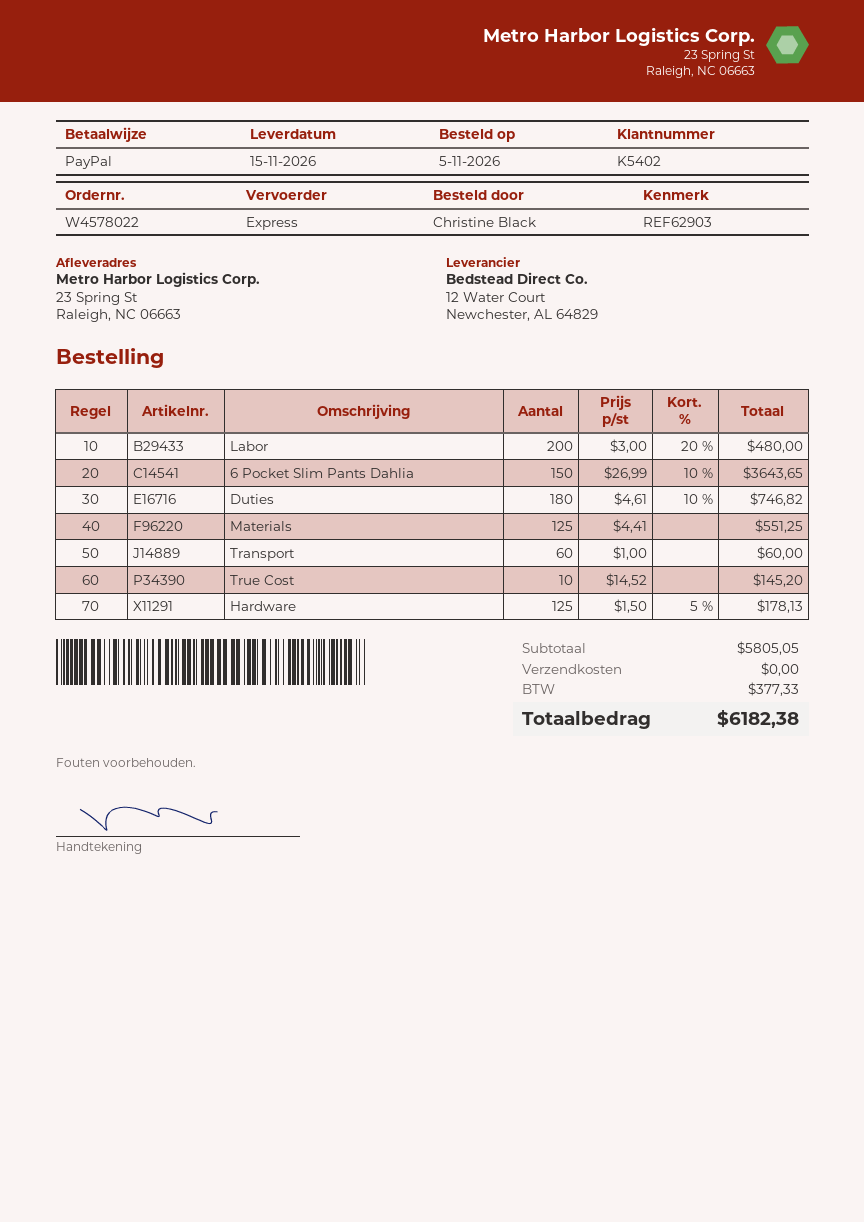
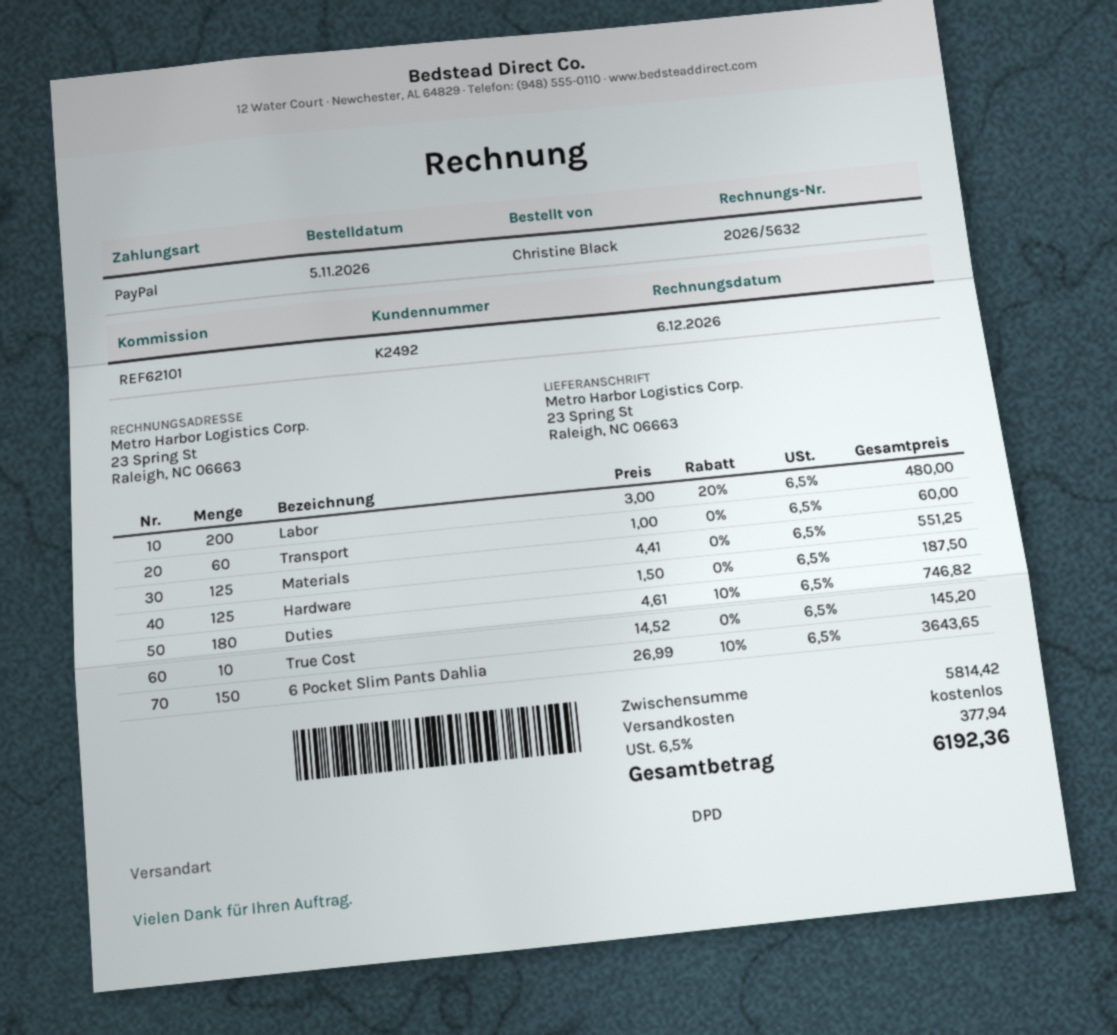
customer number: K5402 -> K2492
reference: REF62903 -> REF62101
shipping method: express -> DPD
Hardware: 125 x 1.50 - 5% = 178.13 -> 125 x 1.50 = 187.50
subtotal: 5805.05 -> 5814.42
tax: 377.33 -> 377.94
total: 6182.38 -> 6192.36

